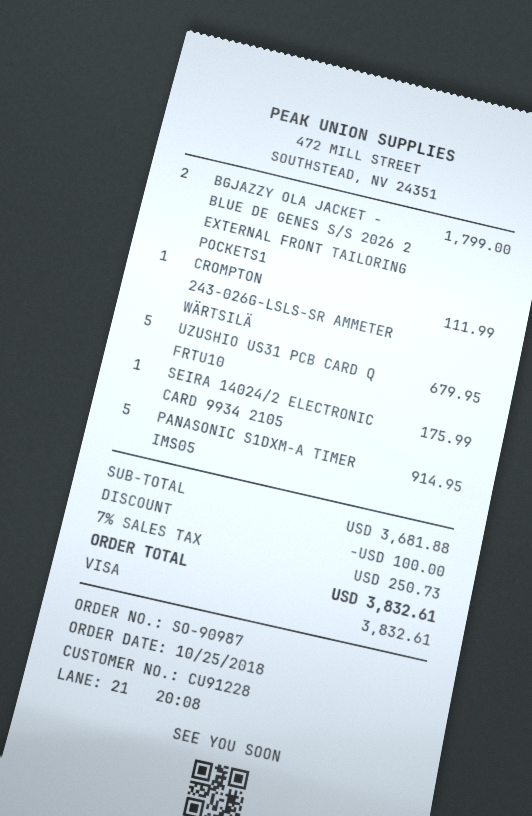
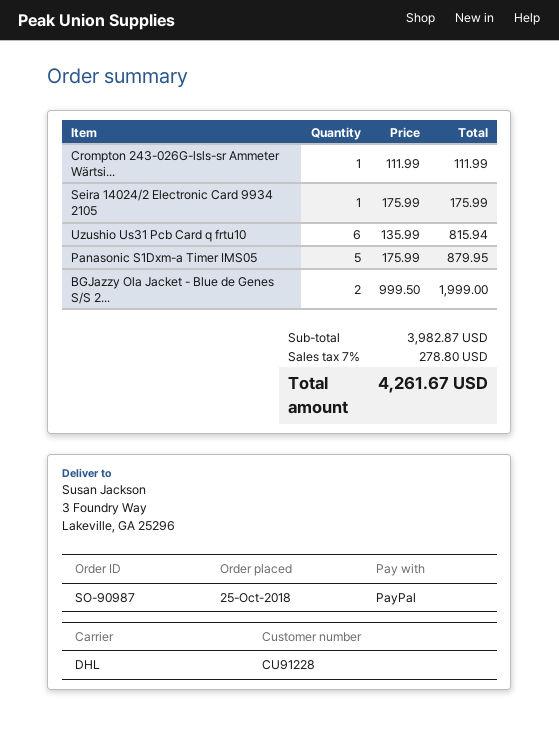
payment method: Visa -> PayPal
BGJAZZY OLA JACKET - BLUE DE GENES S/S 2026 2 EXTERNAL FRONT TAILORING POCKETS1: 2 for 1799.00 -> 2 for 1999.00
UZUSHIO US31 PCB CARD Q FRTU10: 5 for 679.95 -> 6 for 815.94
PANASONIC S1DXM-A TIMER IMS05: 5 for 914.95 -> 5 for 879.95
subtotal: 3681.88 -> 3982.87
discount: 100.00 -> none
tax: 7% = 250.73 -> 7% = 278.80
total: 3832.61 -> 4261.67

